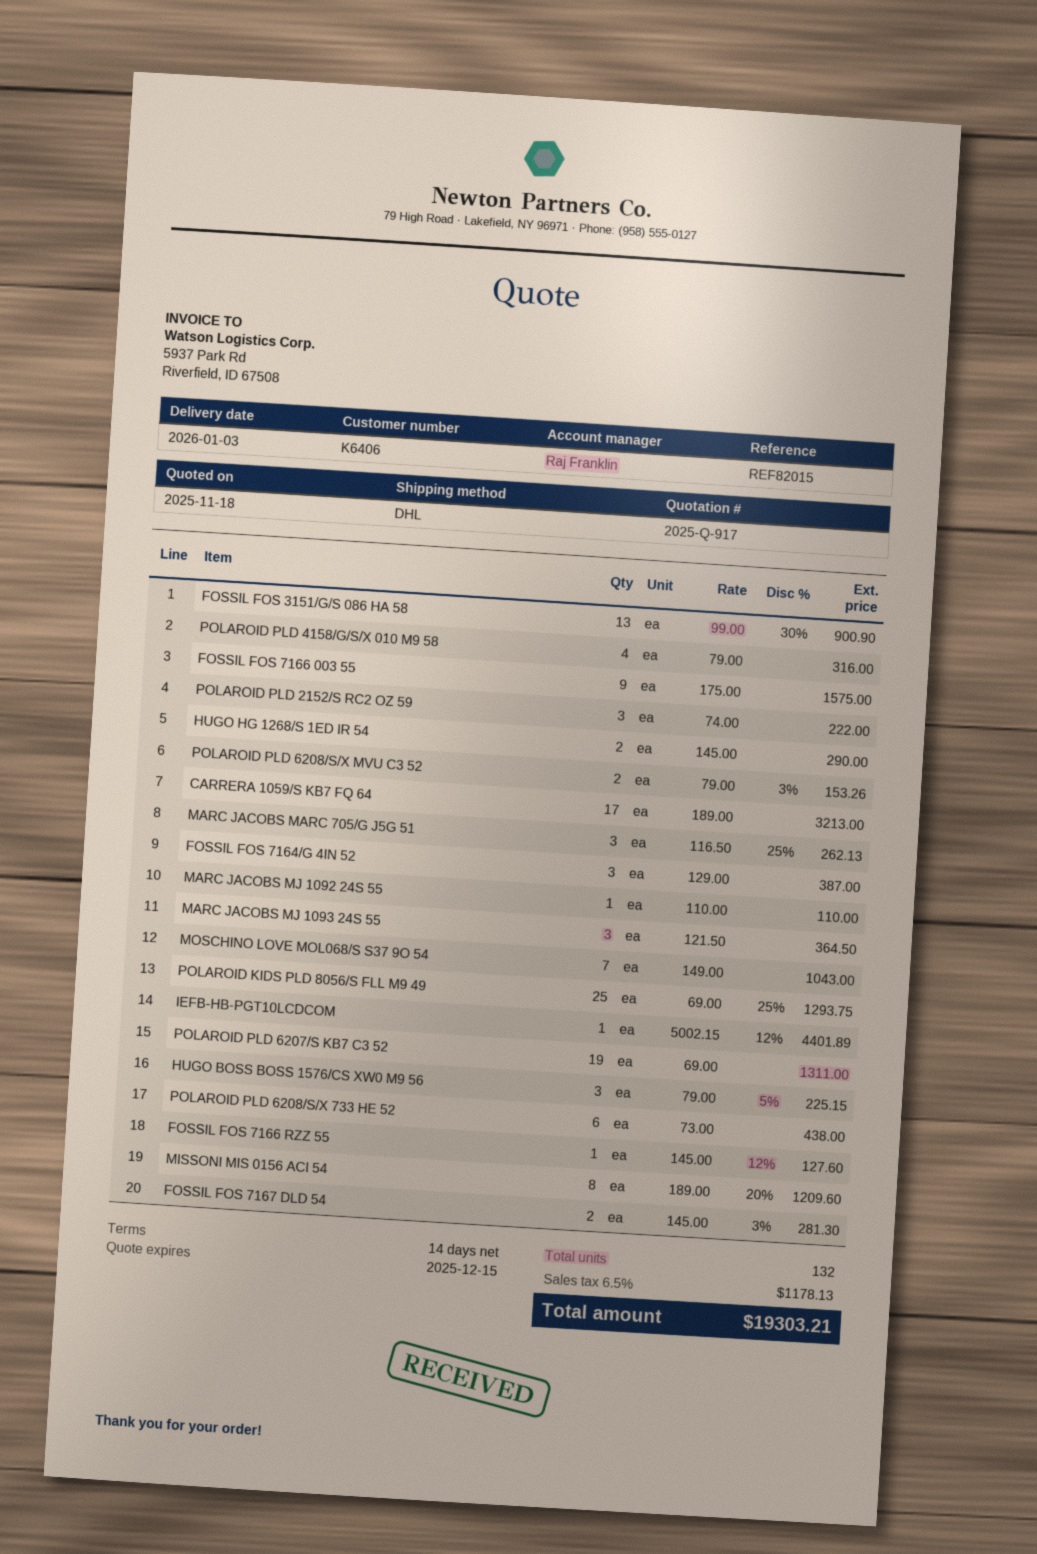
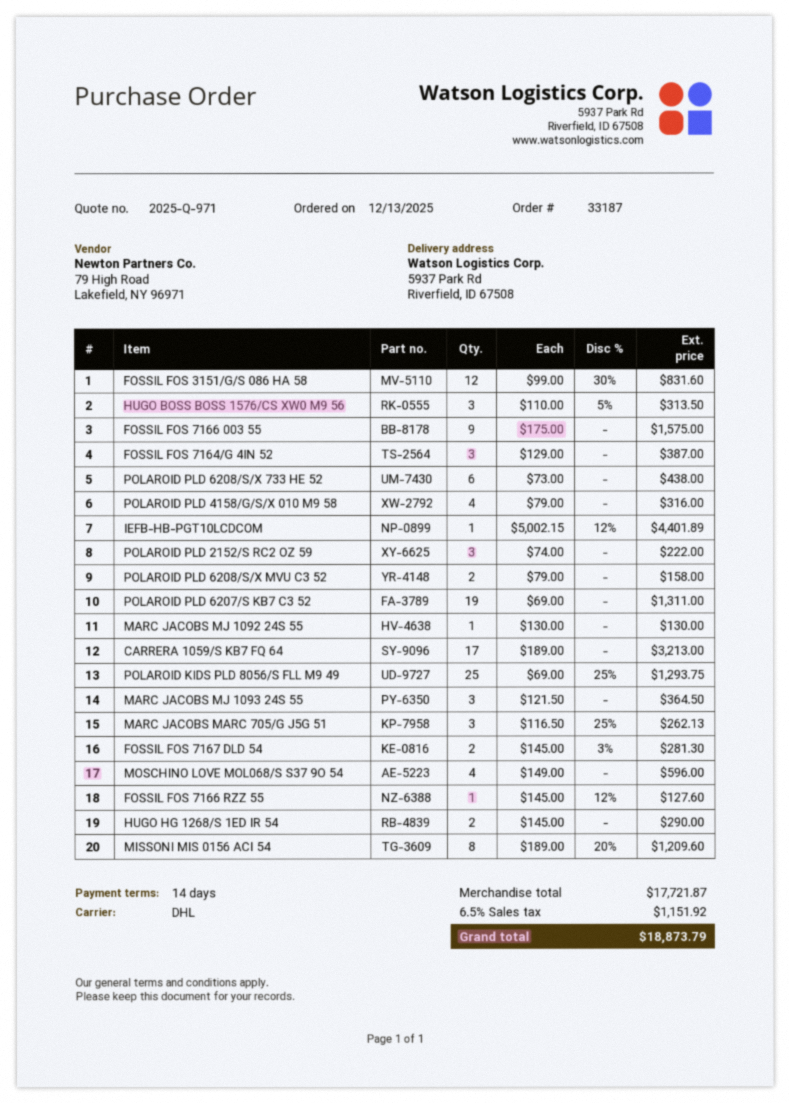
quote number: 2025-Q-917 -> 2025-Q-971
FOSSIL FOS 3151/G/S 086 HA 58: 13 x 99.00 - 30% = 900.90 -> 12 x 99.00 - 30% = 831.60
POLAROID PLD 6208/S/X MVU C3 52: 2 x 79.00 - 3% = 153.26 -> 2 x 79.00 = 158.00
MARC JACOBS MJ 1092 24S 55: 1 x 110.00 = 110.00 -> 1 x 130.00 = 130.00
MOSCHINO LOVE MOL068/S S37 9O 54: 7 x 149.00 = 1043.00 -> 4 x 149.00 = 596.00
HUGO BOSS BOSS 1576/CS XW0 M9 56: 3 x 79.00 - 5% = 225.15 -> 3 x 110.00 - 5% = 313.50
tax: 6.5% = 1178.13 -> 6.5% = 1151.92
total: 19303.21 -> 18873.79

